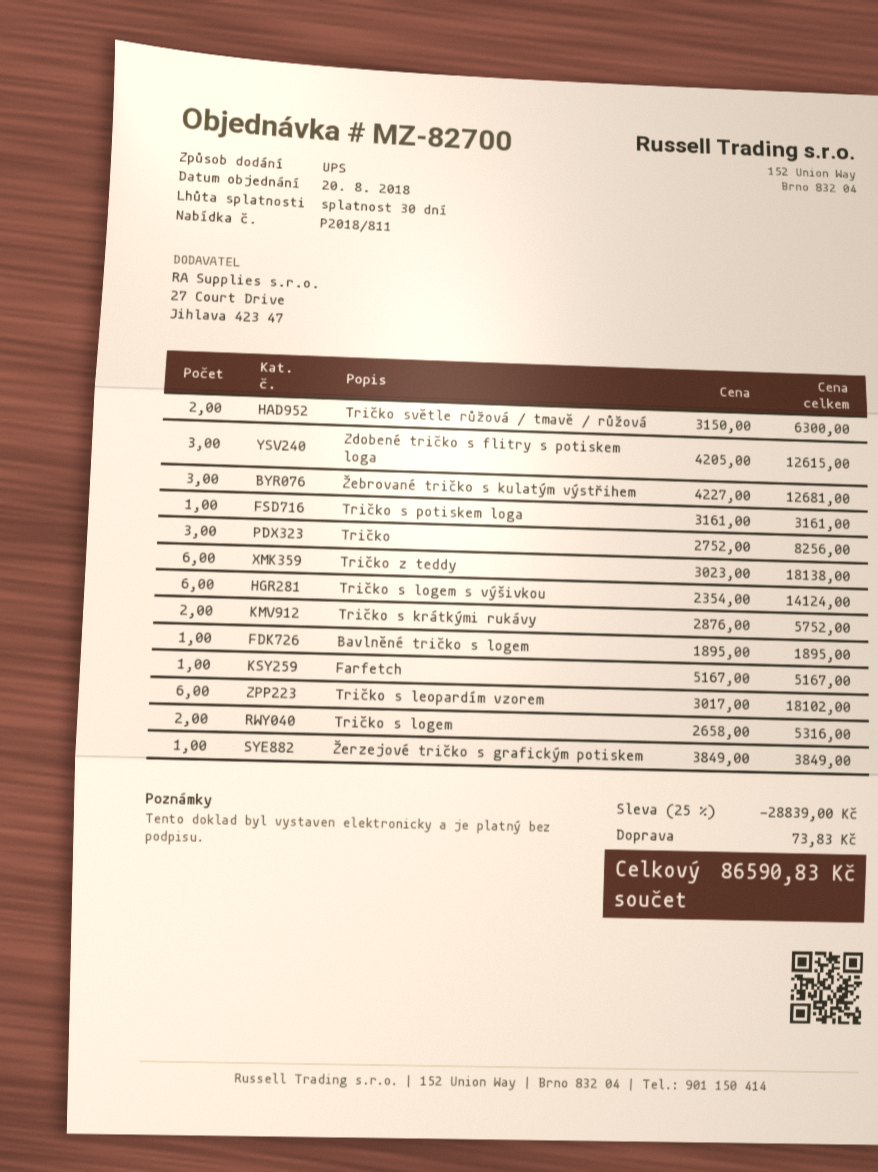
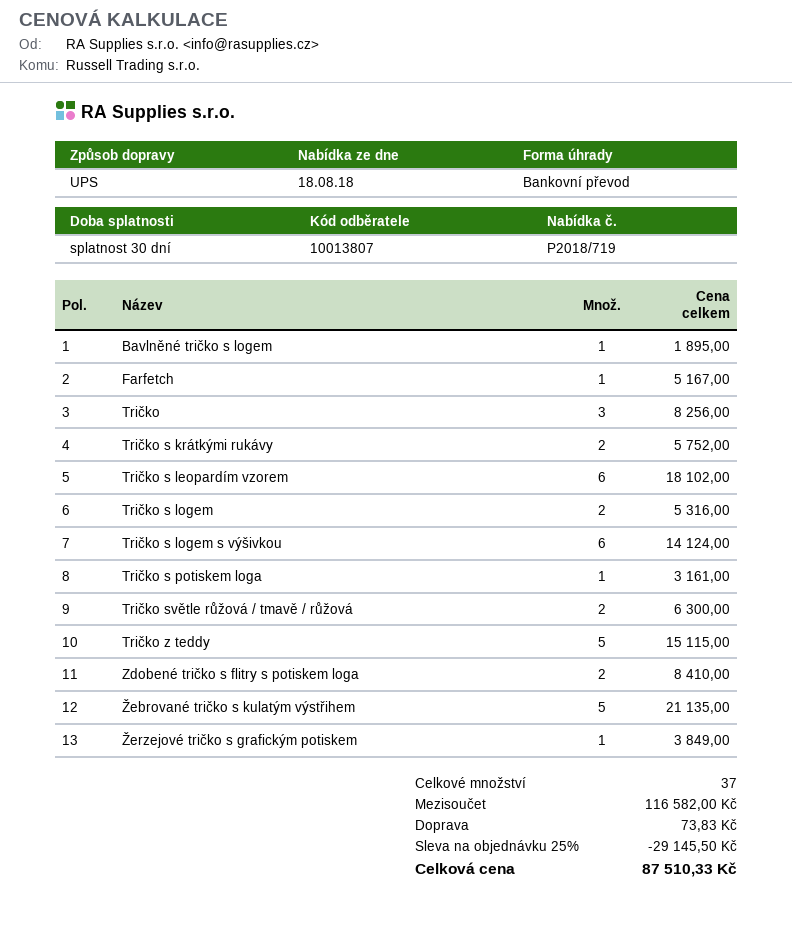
quote number: P2018/811 -> P2018/719
Zdobené tričko s flitry s potiskem loga: 3 for 12615.00 -> 2 for 8410.00
Žebrované tričko s kulatým výstřihem: 3 for 12681.00 -> 5 for 21135.00
Tričko z teddy: 6 for 18138.00 -> 5 for 15115.00
discount: 25% = 28839.00 -> 25% = 29145.50
total: 86590.83 -> 87510.33

